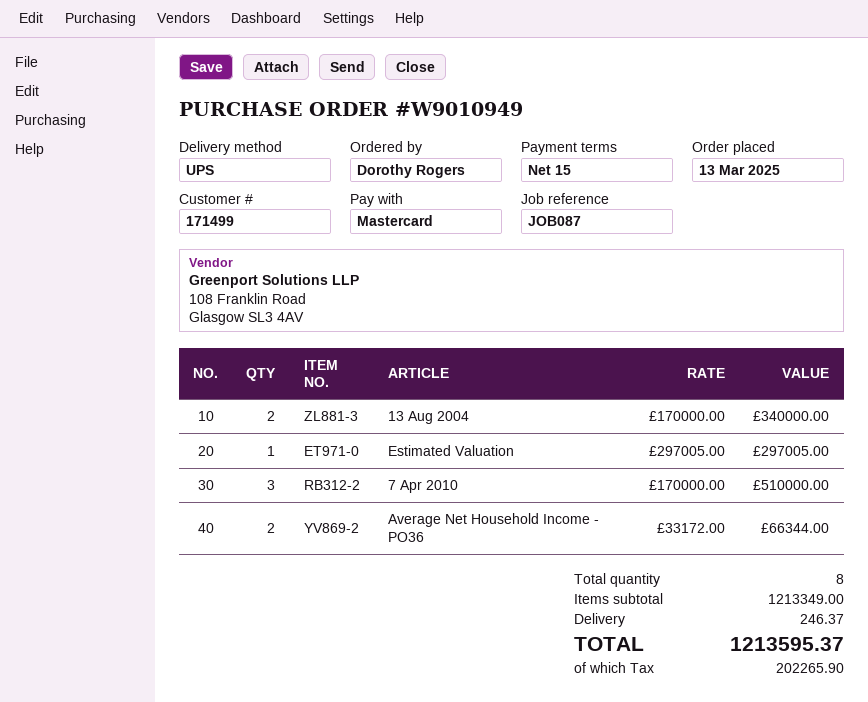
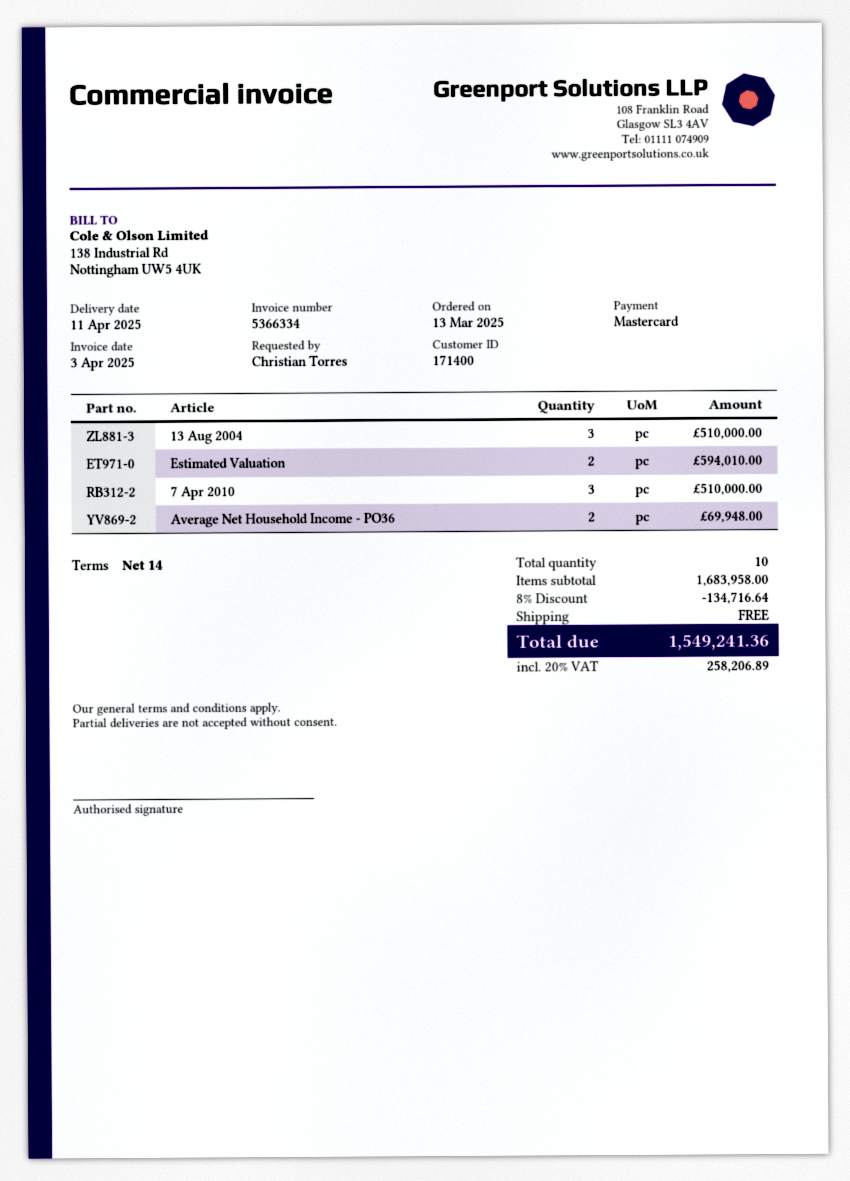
payment terms: 15 days -> 14 days
customer number: 171499 -> 171400
ordered by: Dorothy Rogers -> Christian Torres
13 Aug 2004: 2 for 340000.00 -> 3 for 510000.00
Estimated Valuation: 1 for 297005.00 -> 2 for 594010.00
Average Net Household Income - PO36: 2 for 66344.00 -> 2 for 69948.00
total quantity: 8 -> 10
subtotal: 1213349.00 -> 1683958.00
discount: none -> 8% = 134716.64
shipping: 246.37 -> 0.00
tax: 202265.90 -> 258206.89
total: 1213595.37 -> 1549241.36

